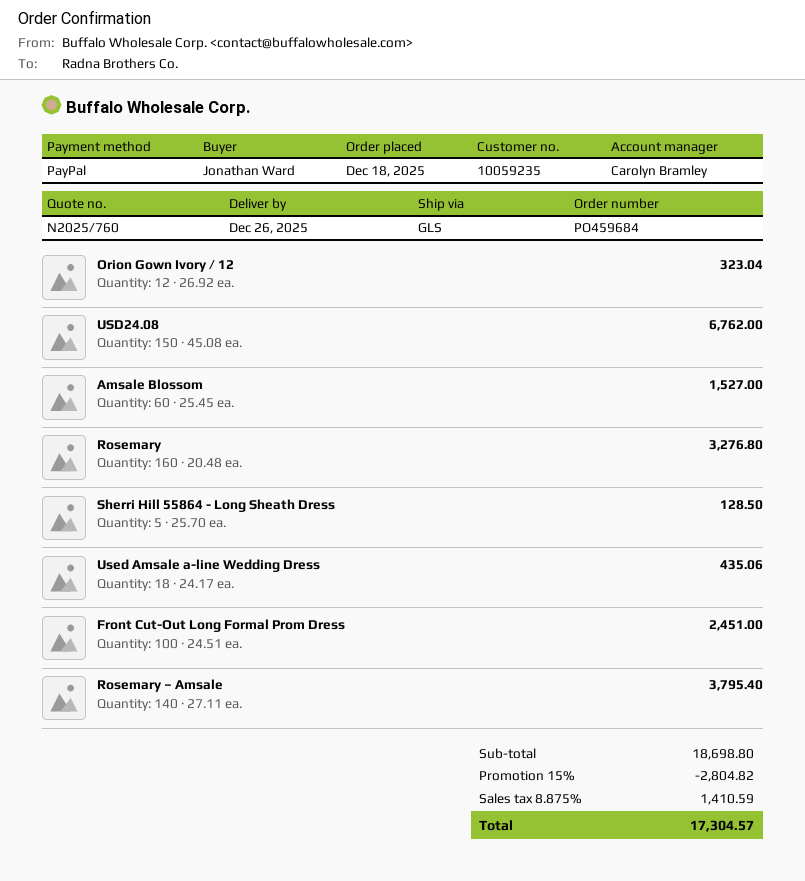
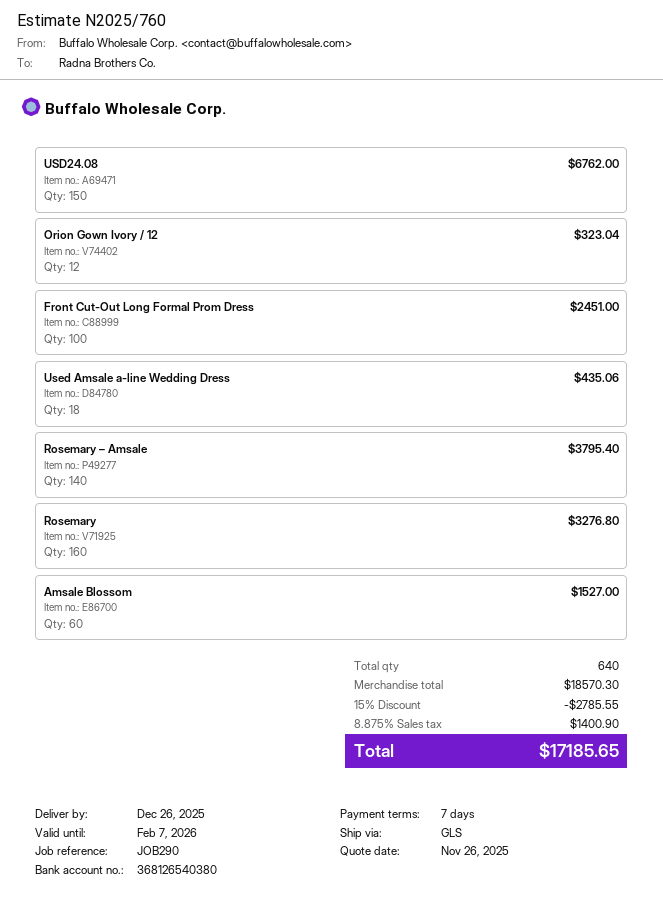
Sherri Hill 55864 - Long Sheath Dress: 5 for 128.50 -> none
subtotal: 18698.80 -> 18570.30
discount: 15% = 2804.82 -> 15% = 2785.55
tax: 8.875% = 1410.59 -> 8.875% = 1400.90
total: 17304.57 -> 17185.65

